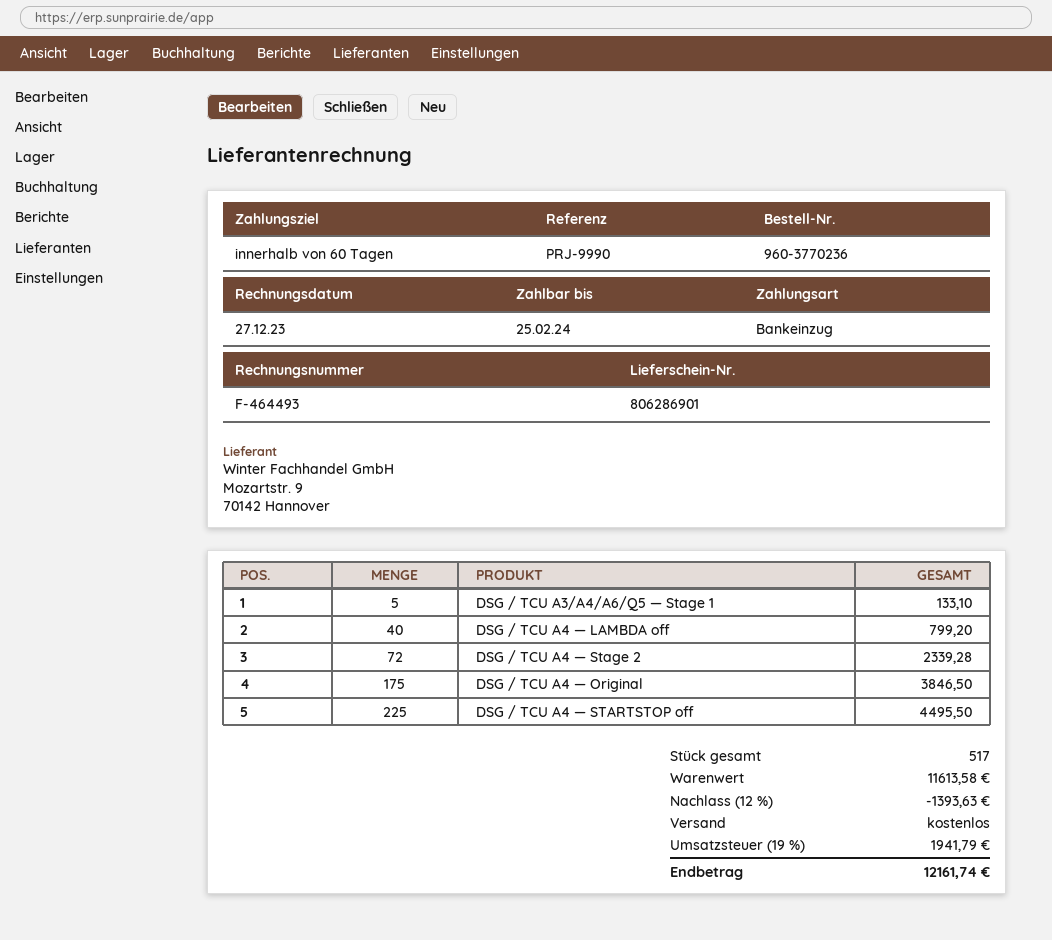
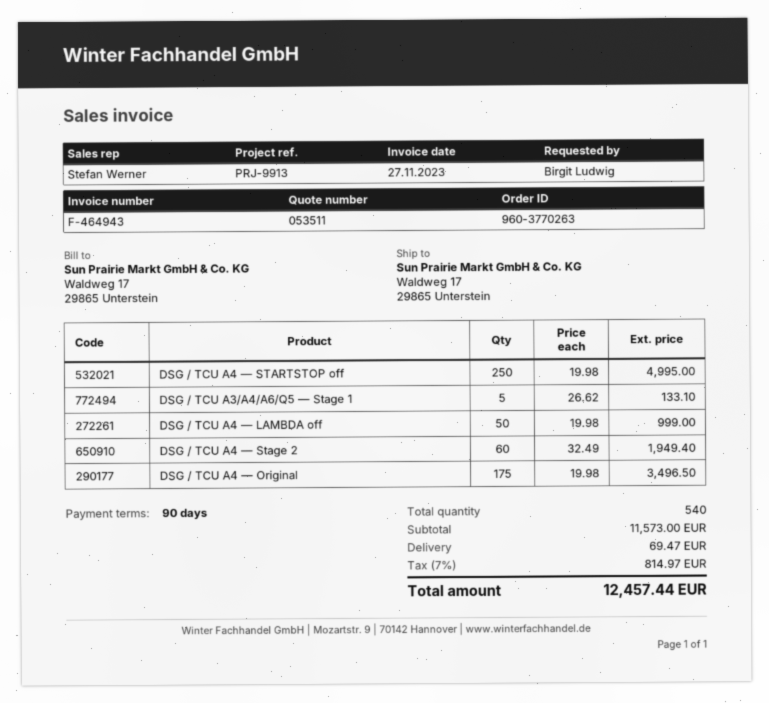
order number: 960-3770236 -> 960-3770263
invoice number: F-464493 -> F-464943
invoice date: 2023-12-27 -> 2023-11-27
payment terms: 60 days -> 90 days
reference: PRJ-9990 -> PRJ-9913
DSG / TCU A4 — LAMBDA off: 40 for 799.20 -> 50 for 999.00
DSG / TCU A4 — Stage 2: 72 for 2339.28 -> 60 for 1949.40
DSG / TCU A4 — Original: 175 for 3846.50 -> 175 for 3496.50
DSG / TCU A4 — STARTSTOP off: 225 for 4495.50 -> 250 for 4995.00
total quantity: 517 -> 540
subtotal: 11613.58 -> 11573.00
discount: 12% = 1393.63 -> none
shipping: 0.00 -> 69.47
tax: 19% = 1941.79 -> 7% = 814.97
total: 12161.74 -> 12457.44

